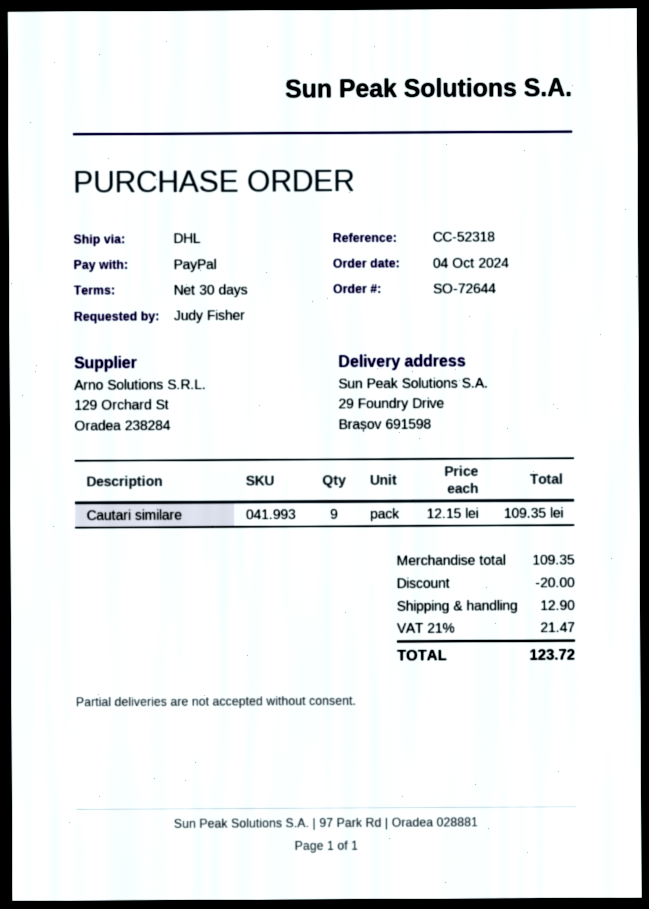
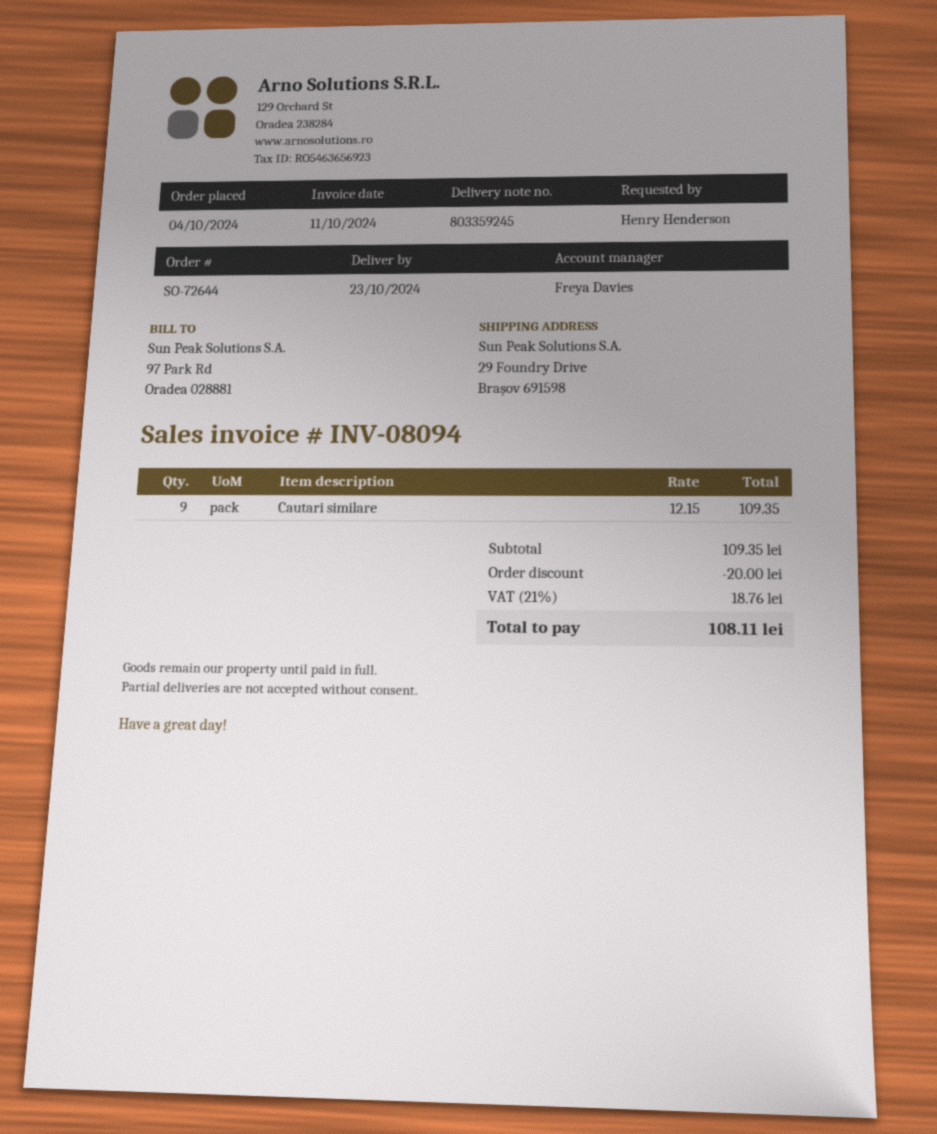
ordered by: Judy Fisher -> Henry Henderson
shipping: 12.90 -> none
tax: 21% = 21.47 -> 21% = 18.76
total: 123.72 -> 108.11

